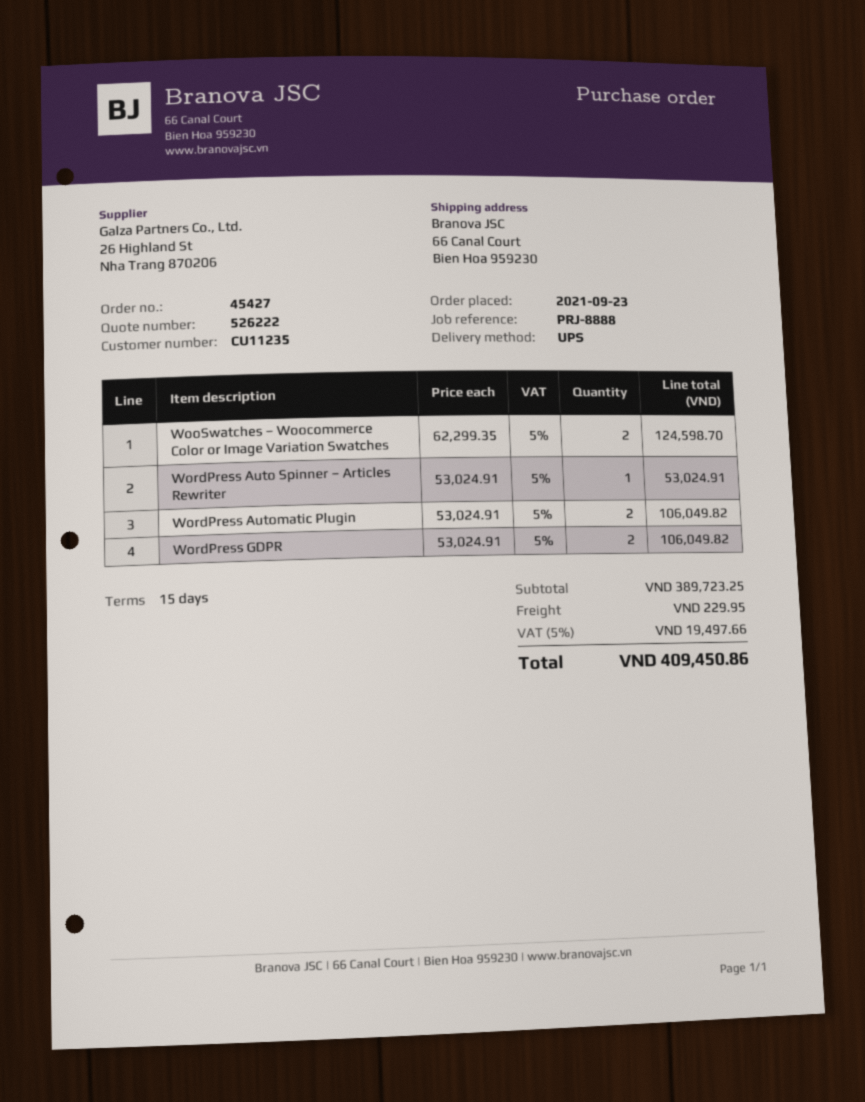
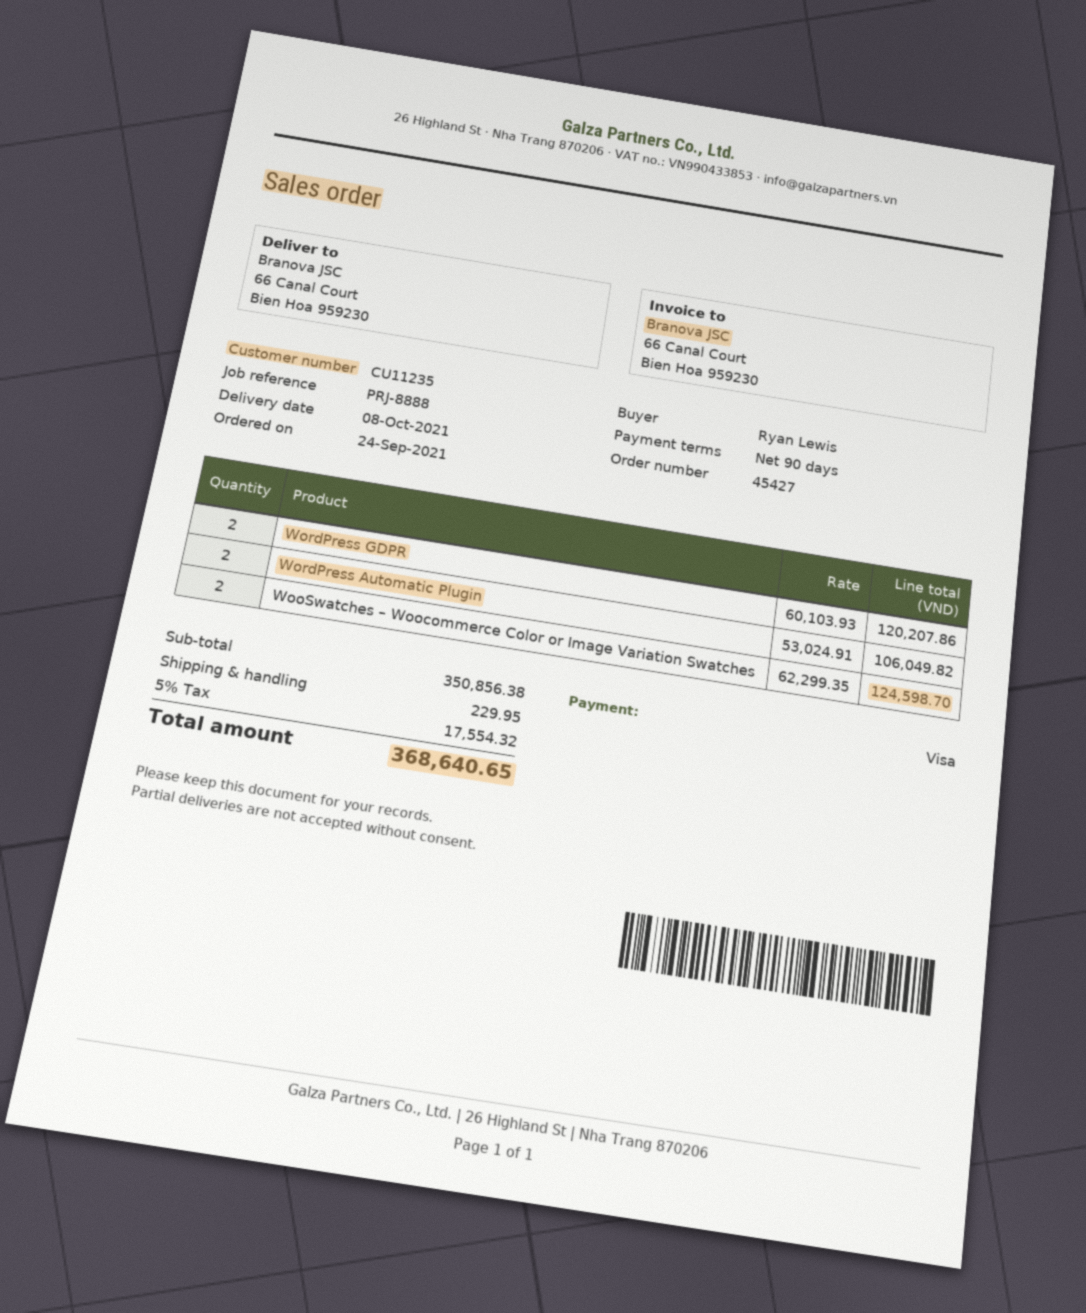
order date: 2021-09-23 -> 2021-09-24
payment terms: 15 days -> 90 days
WordPress Auto Spinner – Articles Rewriter: 1 x 53024.91 = 53024.91 -> none
WordPress GDPR: 2 x 53024.91 = 106049.82 -> 2 x 60103.93 = 120207.86
subtotal: 389723.25 -> 350856.38
tax: 5% = 19497.66 -> 5% = 17554.32
total: 409450.86 -> 368640.65

